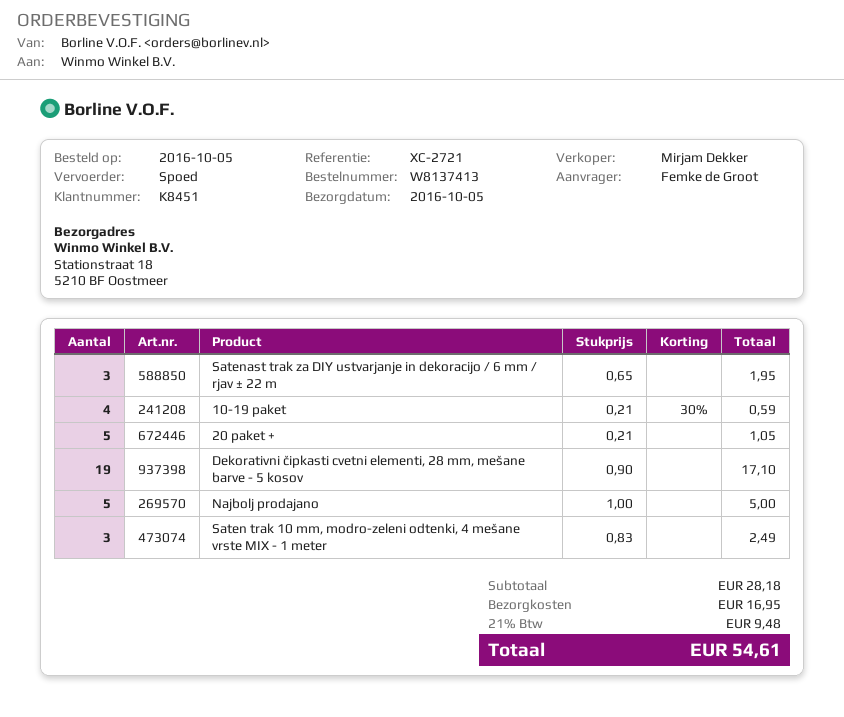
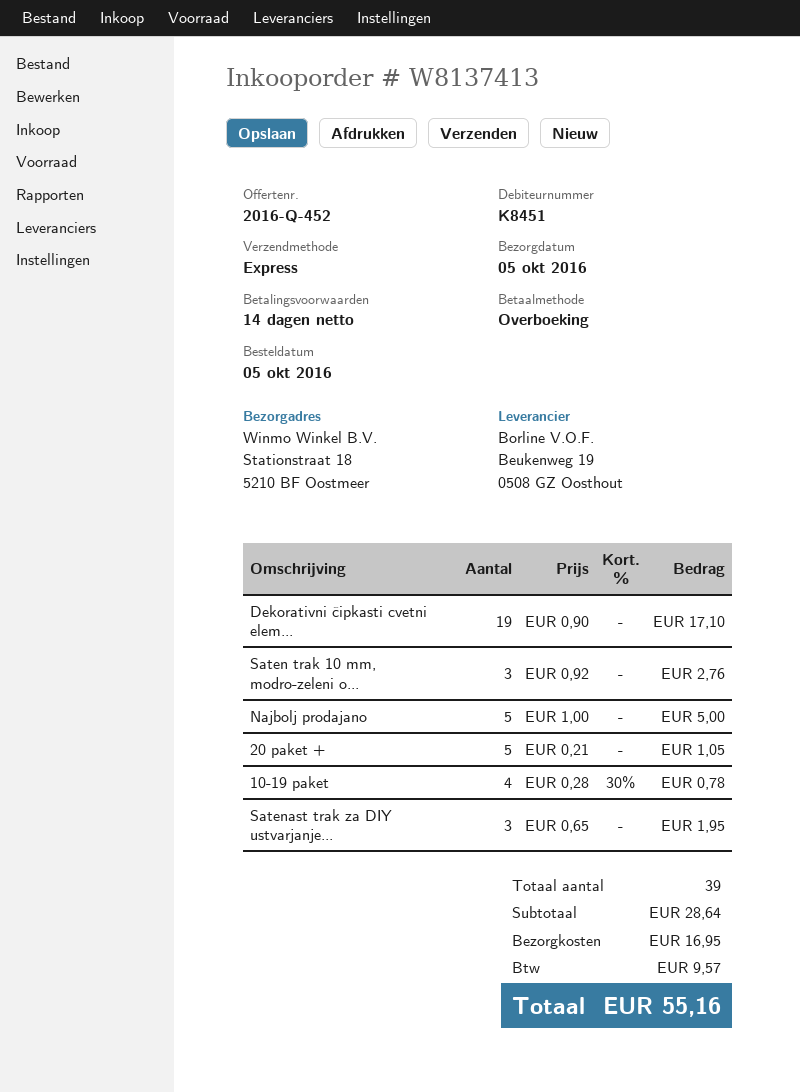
10-19 paket: 4 x 0.21 - 30% = 0.59 -> 4 x 0.28 - 30% = 0.78
Saten trak 10 mm, modro-zeleni odtenki, 4 mešane vrste MIX - 1 meter: 3 x 0.83 = 2.49 -> 3 x 0.92 = 2.76
subtotal: 28.18 -> 28.64
tax: 9.48 -> 9.57
total: 54.61 -> 55.16

